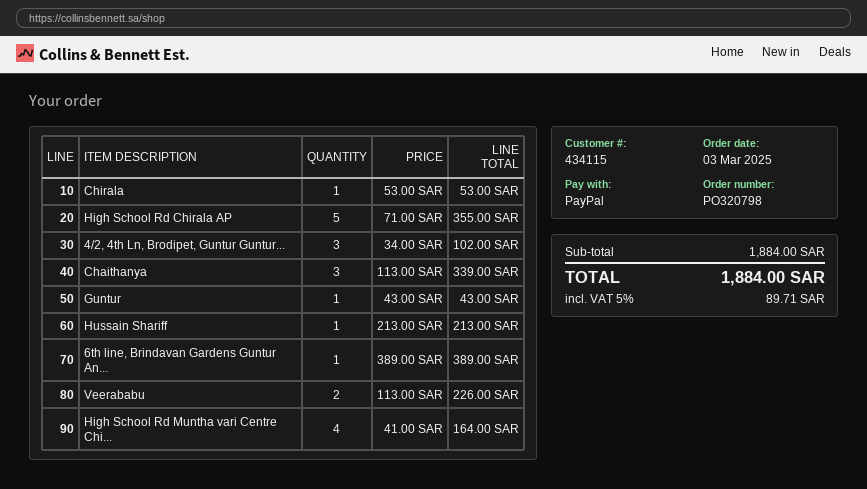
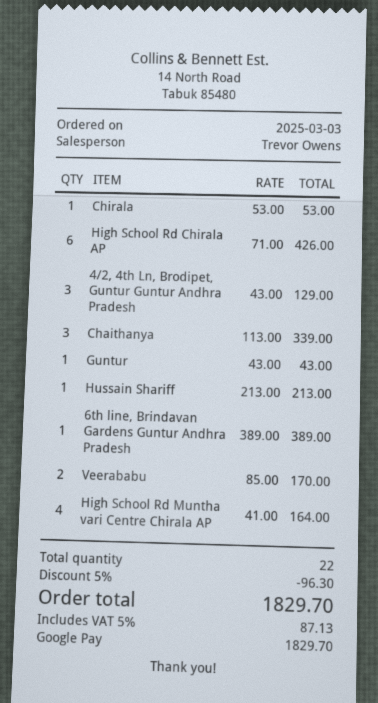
payment method: PayPal -> Google Pay
High School Rd Chirala AP: 5 x 71.00 = 355.00 -> 6 x 71.00 = 426.00
4/2, 4th Ln, Brodipet, Guntur Guntur...: 3 x 34.00 = 102.00 -> 3 x 43.00 = 129.00
Veerababu: 2 x 113.00 = 226.00 -> 2 x 85.00 = 170.00
discount: none -> 5% = 96.30
tax: 5% = 89.71 -> 5% = 87.13
total: 1884.00 -> 1829.70

